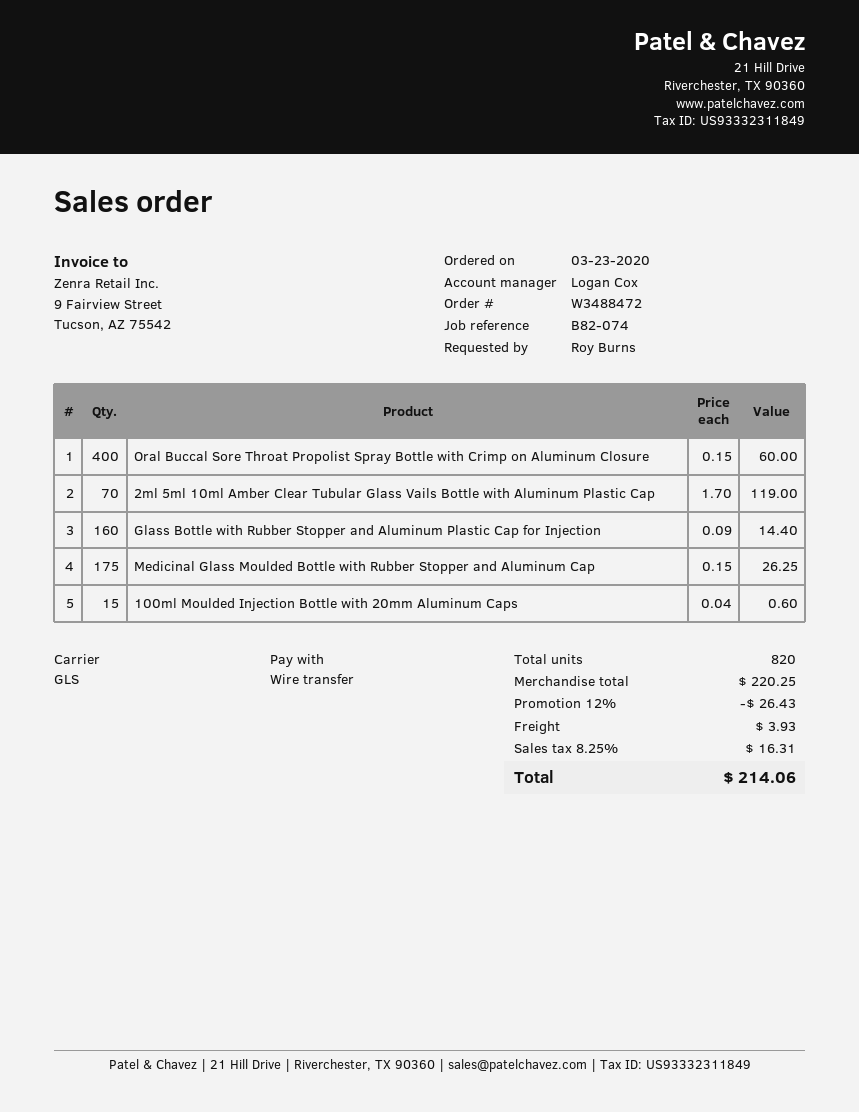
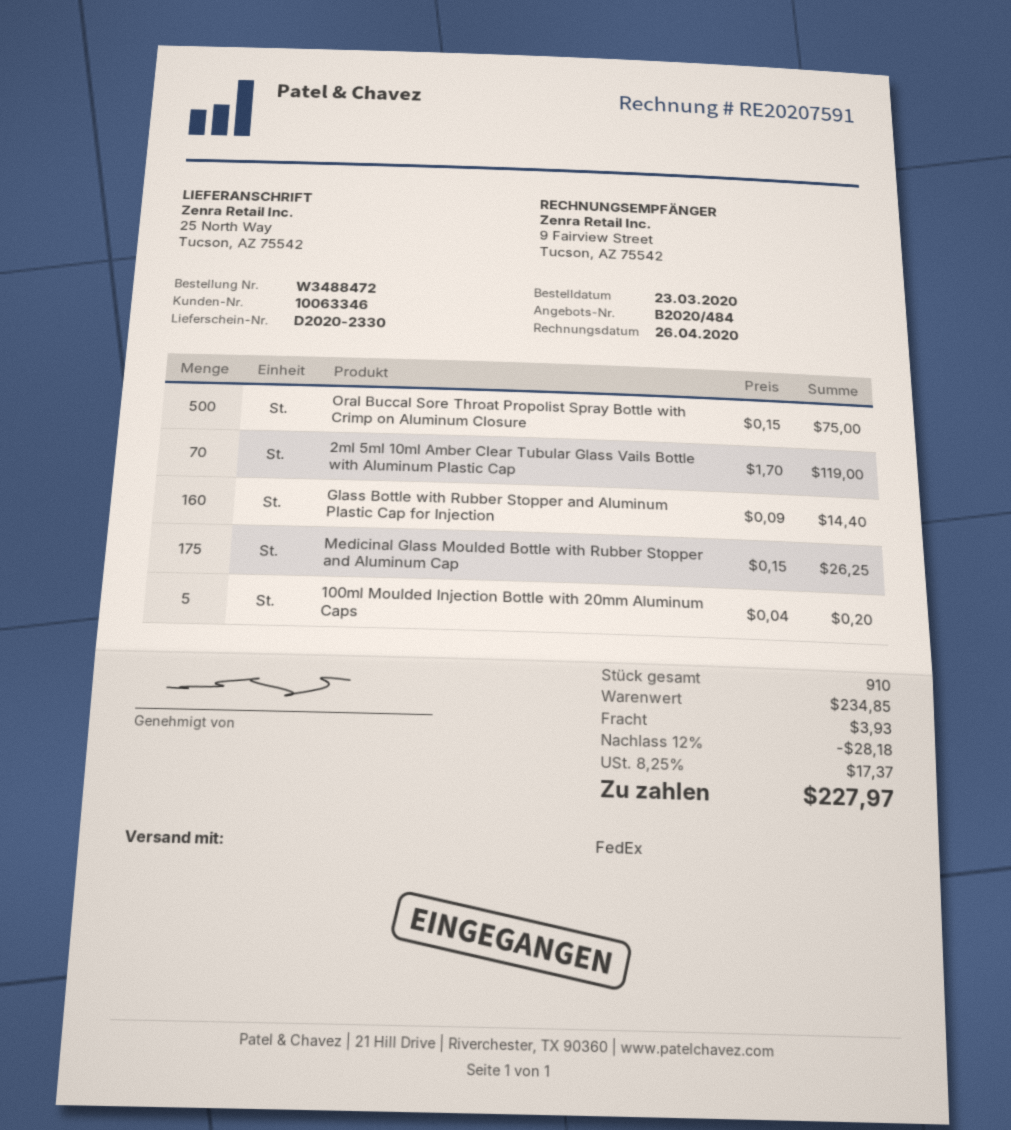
shipping method: GLS -> FedEx
Oral Buccal Sore Throat Propolist Spray Bottle with Crimp on Aluminum Closure: 400 x 0.15 = 60.00 -> 500 x 0.15 = 75.00
100ml Moulded Injection Bottle with 20mm Aluminum Caps: 15 x 0.04 = 0.60 -> 5 x 0.04 = 0.20
total quantity: 820 -> 910
subtotal: 220.25 -> 234.85
discount: 12% = 26.43 -> 12% = 28.18
tax: 8.25% = 16.31 -> 8.25% = 17.37
total: 214.06 -> 227.97

